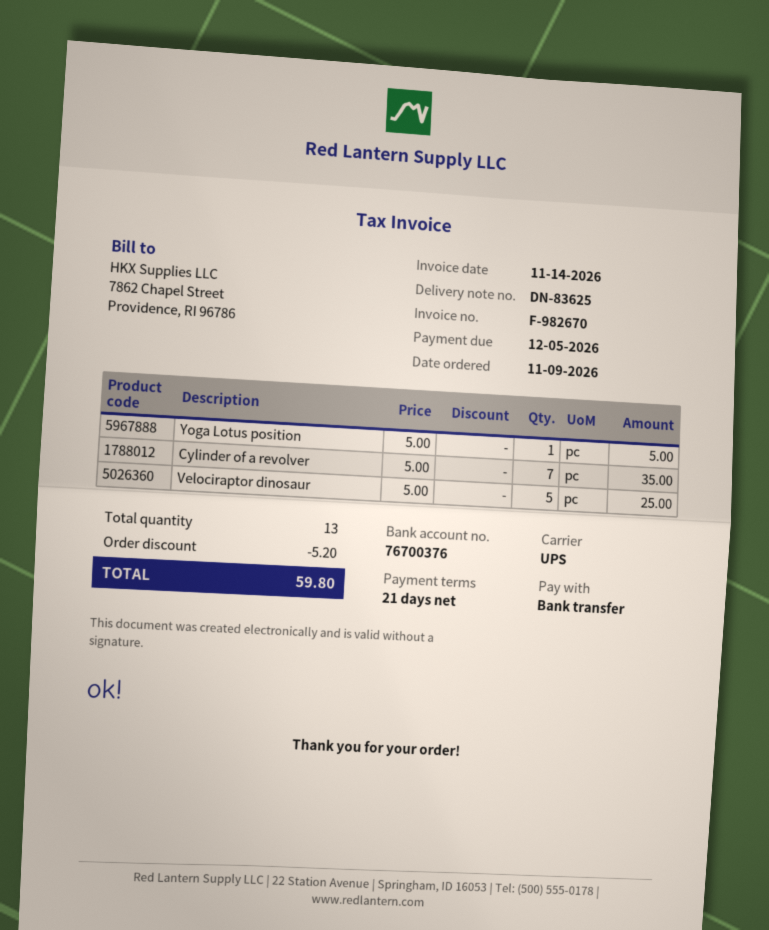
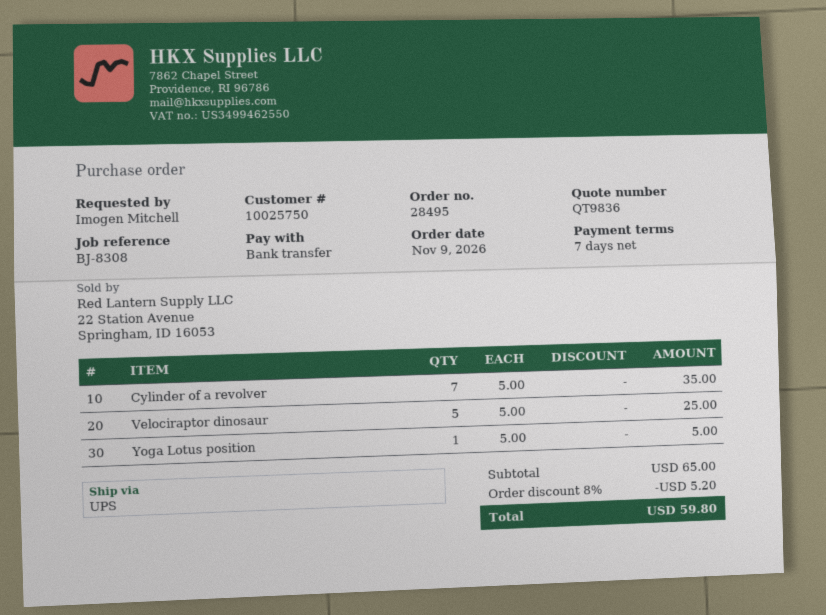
payment terms: 21 days -> 7 days

